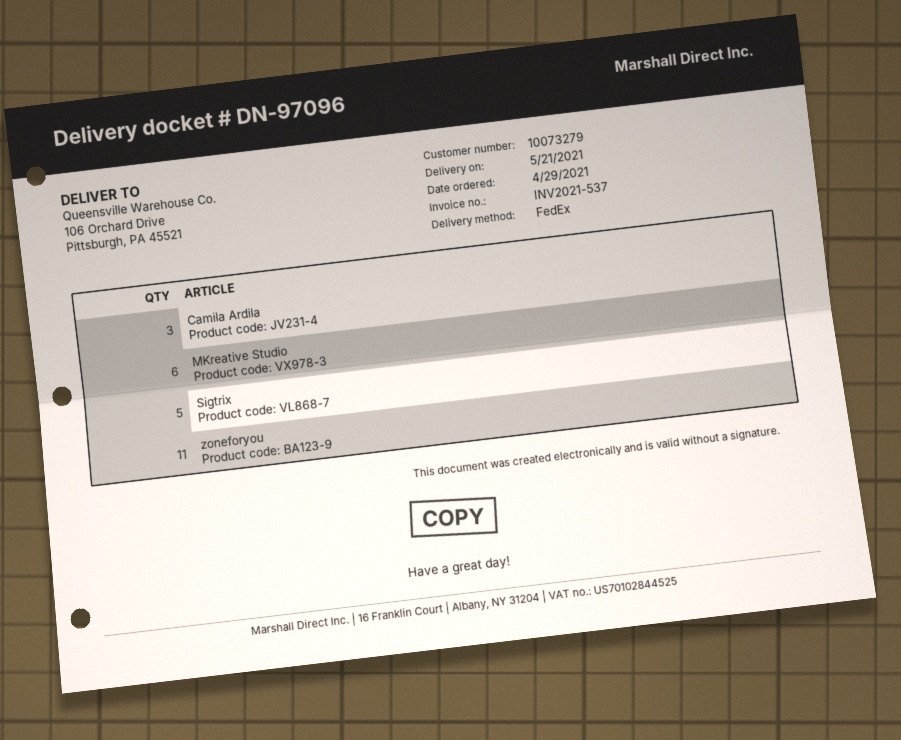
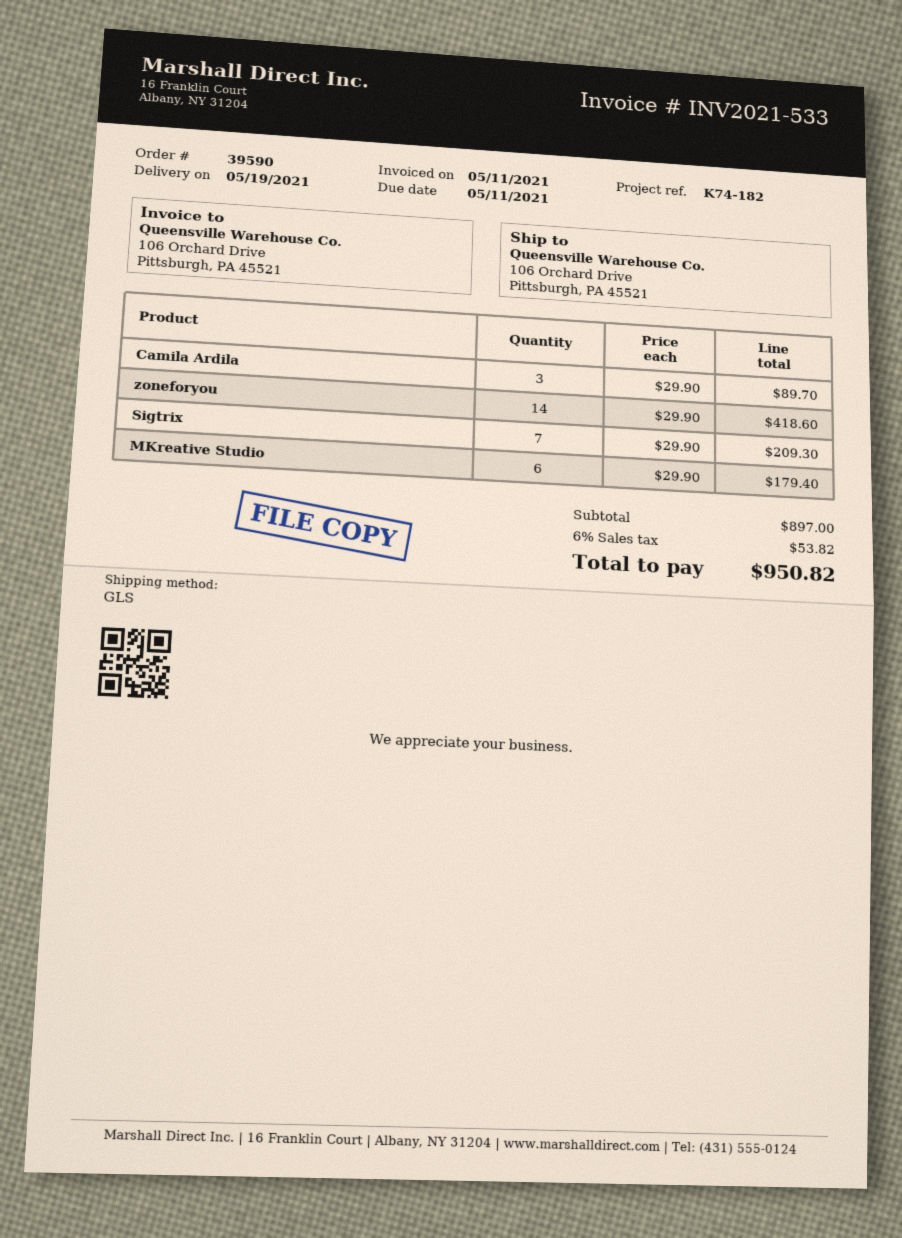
delivery date: 2021-05-21 -> 2021-05-19
invoice number: INV2021-537 -> INV2021-533
shipping method: FedEx -> GLS
Sigtrix: 5 -> 7
zoneforyou: 11 -> 14

